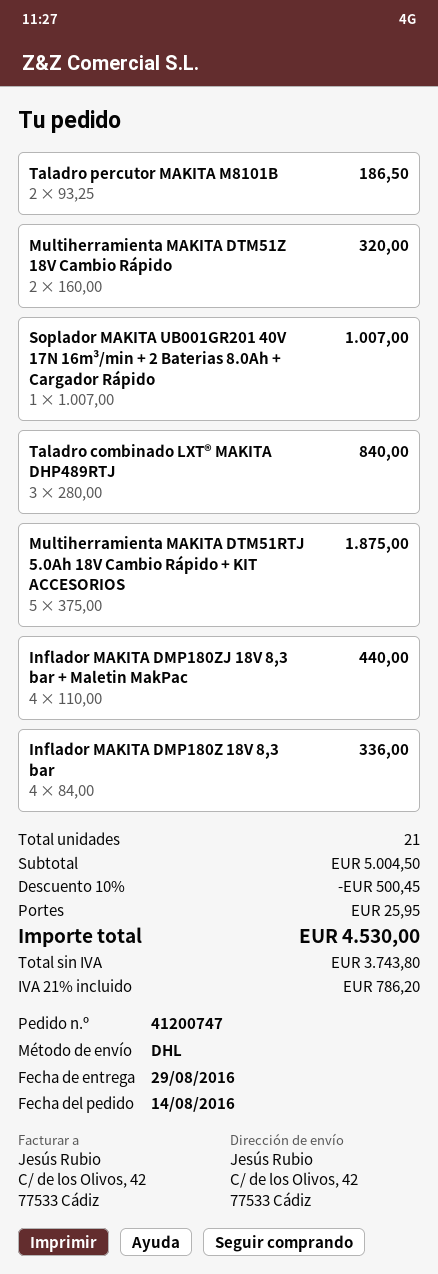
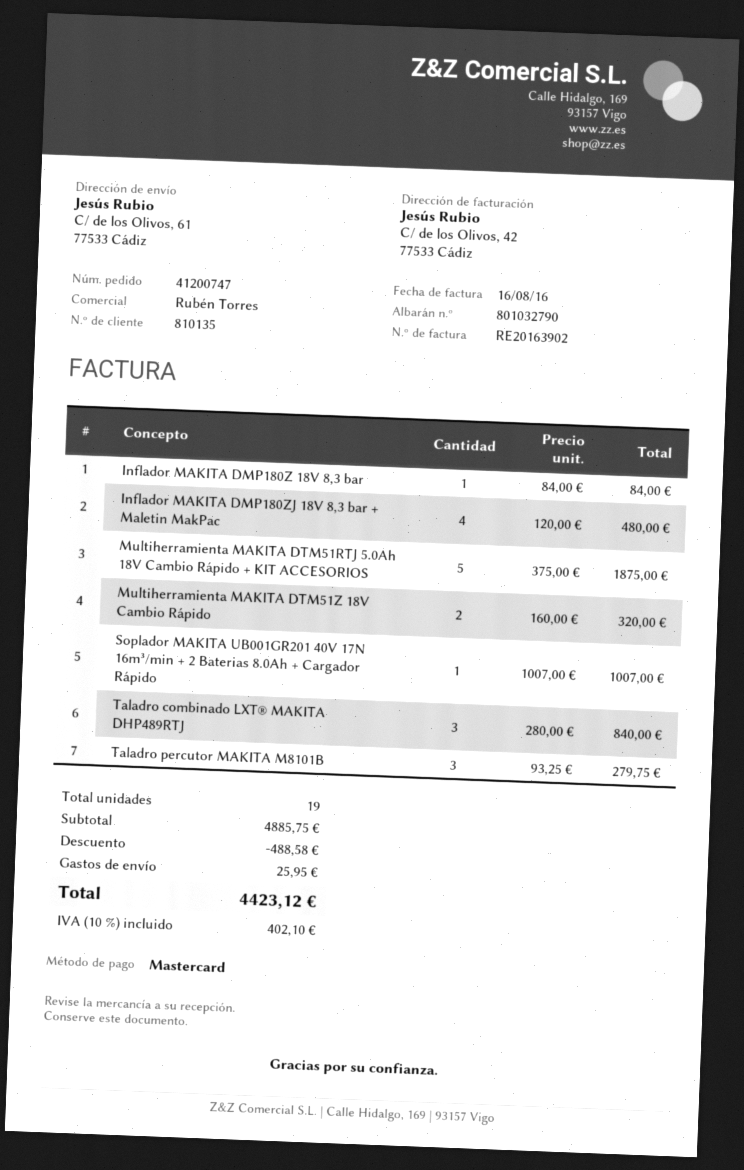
ship to: C/ de los Olivos, 42, 77533 Cádiz -> C/ de los Olivos, 61, 77533 Cádiz
Taladro percutor MAKITA M8101B: 2 x 93.25 = 186.50 -> 3 x 93.25 = 279.75
Inflador MAKITA DMP180ZJ 18V 8,3 bar + Maletin MakPac: 4 x 110.00 = 440.00 -> 4 x 120.00 = 480.00
Inflador MAKITA DMP180Z 18V 8,3 bar: 4 x 84.00 = 336.00 -> 1 x 84.00 = 84.00
total quantity: 21 -> 19
subtotal: 5004.50 -> 4885.75
discount: 500.45 -> 488.58
tax: 21% = 786.20 -> 10% = 402.10
total: 4530.00 -> 4423.12

